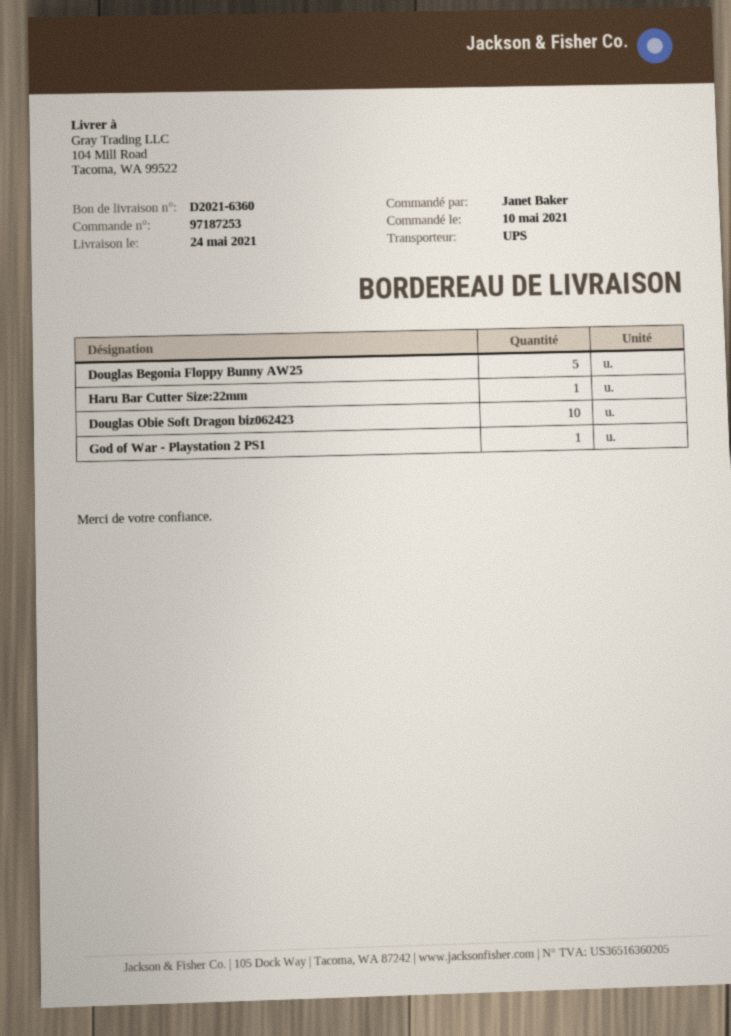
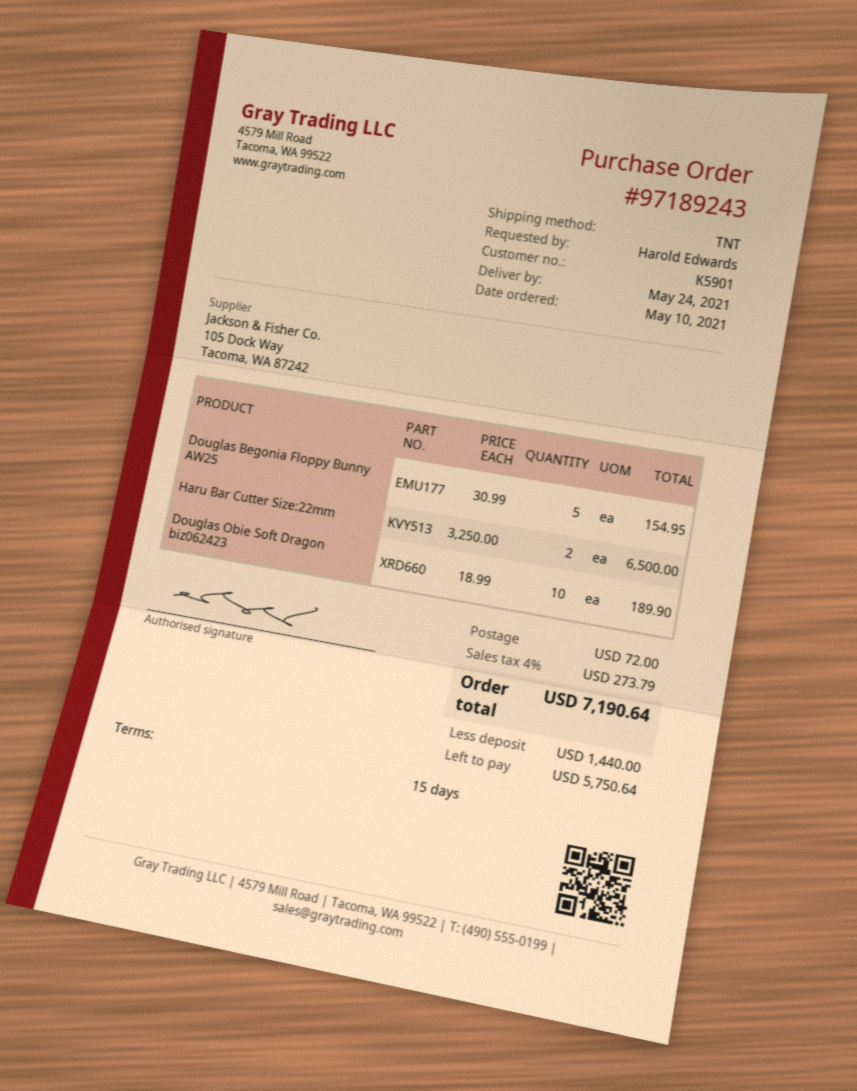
order number: 97187253 -> 97189243
ordered by: Janet Baker -> Harold Edwards
shipping method: UPS -> TNT
Haru Bar Cutter Size:22mm: 1 -> 2
God of War - Playstation 2 PS1: 1 -> none

